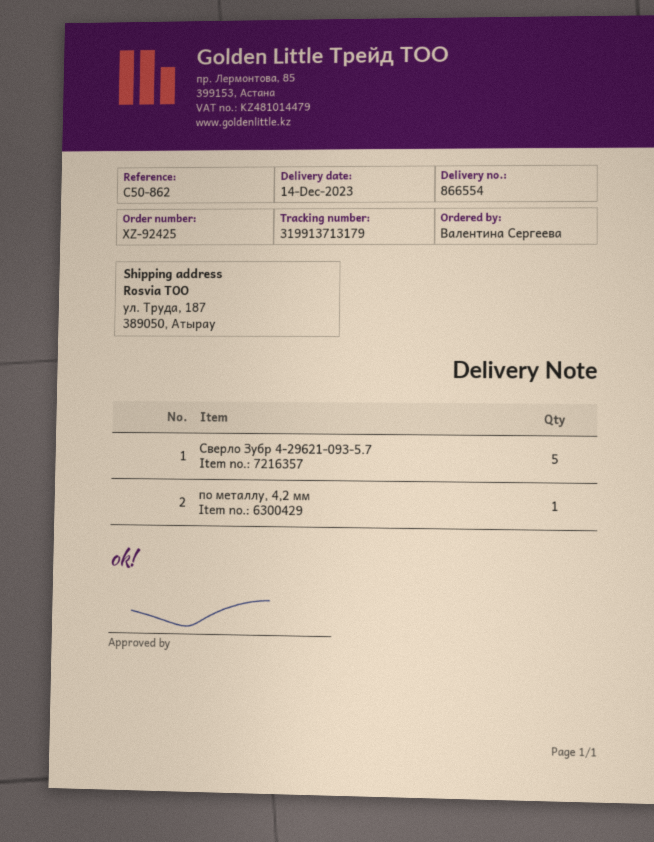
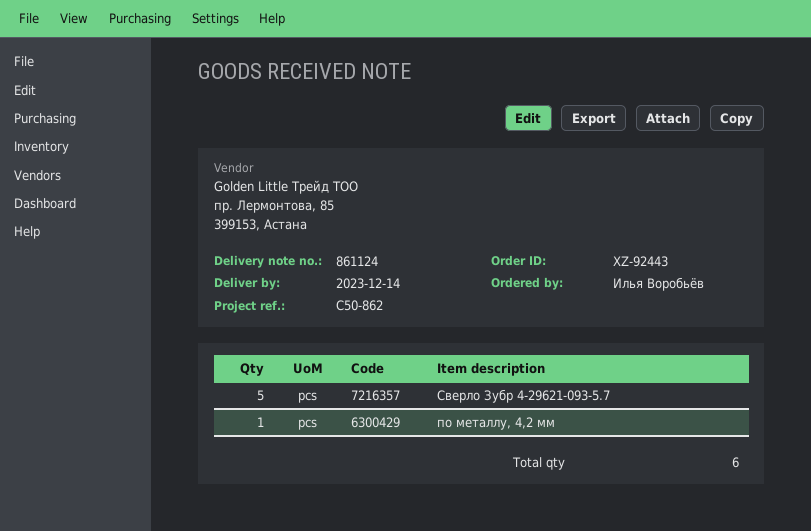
order number: XZ-92425 -> XZ-92443
delivery note number: 866554 -> 861124
ordered by: Валентина Сергеева -> Илья Воробьёв

